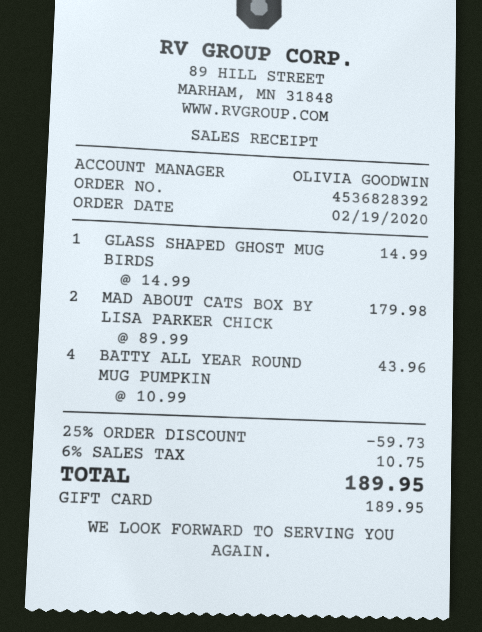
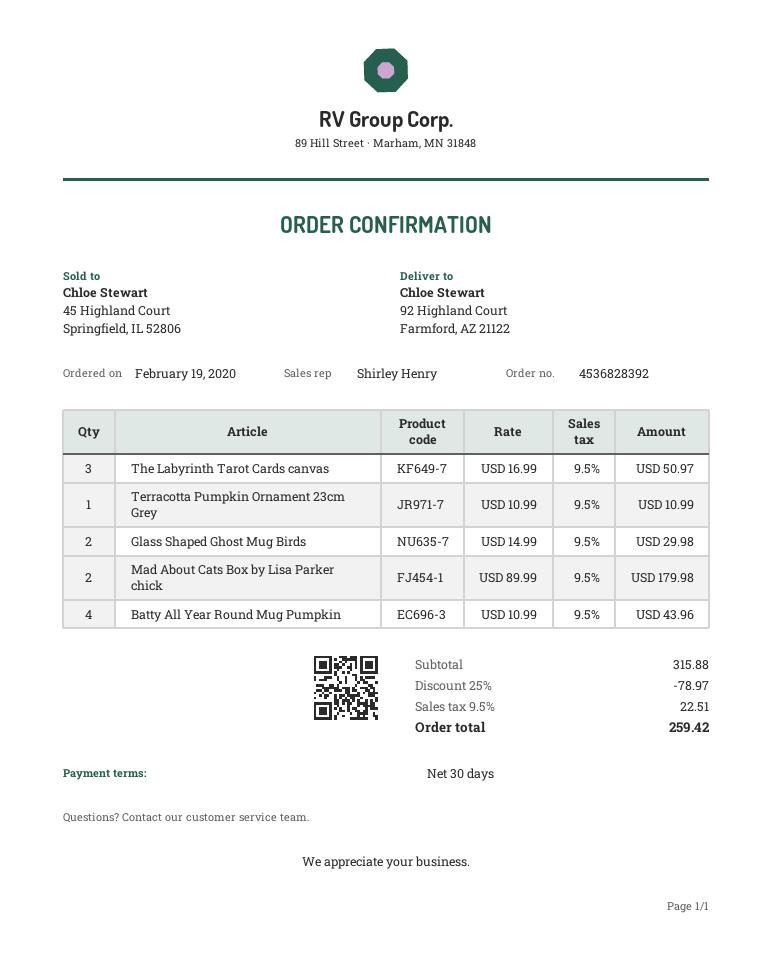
sales rep: OLIVIA GOODWIN -> Shirley Henry
GLASS SHAPED GHOST MUG BIRDS: 1 x 14.99 = 14.99 -> 2 x 14.99 = 29.98
The Labyrinth Tarot Cards canvas: none -> 3 x 16.99 = 50.97
Terracotta Pumpkin Ornament 23cm Grey: none -> 1 x 10.99 = 10.99
discount: 25% = 59.73 -> 25% = 78.97
tax: 6% = 10.75 -> 9.5% = 22.51
total: 189.95 -> 259.42

